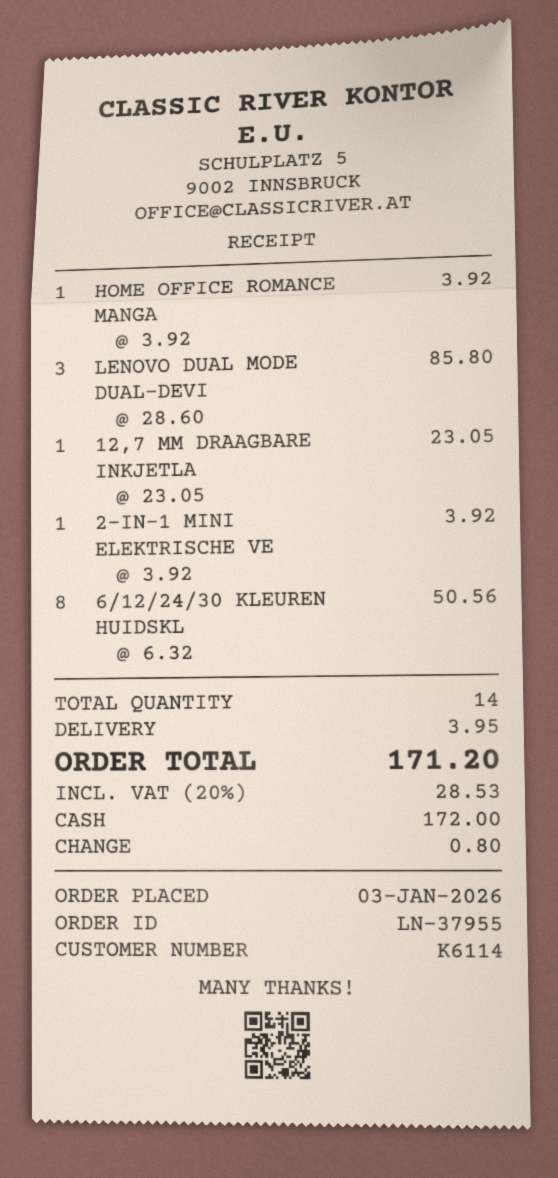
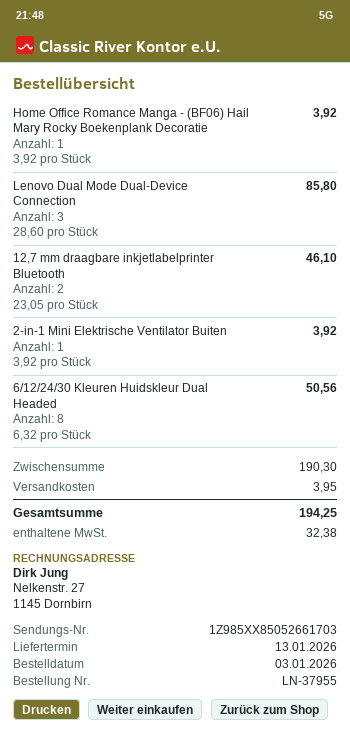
12,7 MM DRAAGBARE INKJETLA: 1 x 23.05 = 23.05 -> 2 x 23.05 = 46.10
tax: 28.53 -> 32.38
total: 171.20 -> 194.25

